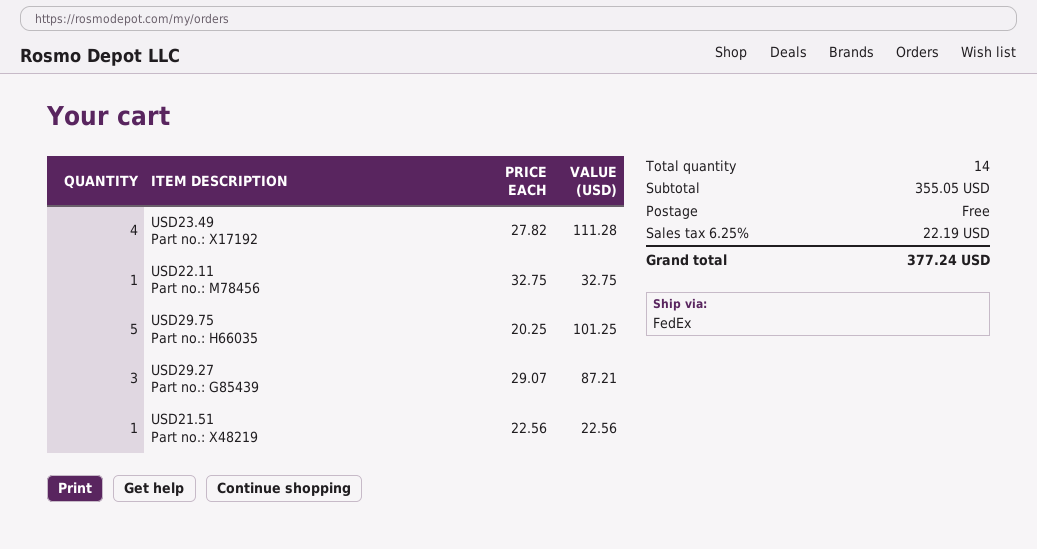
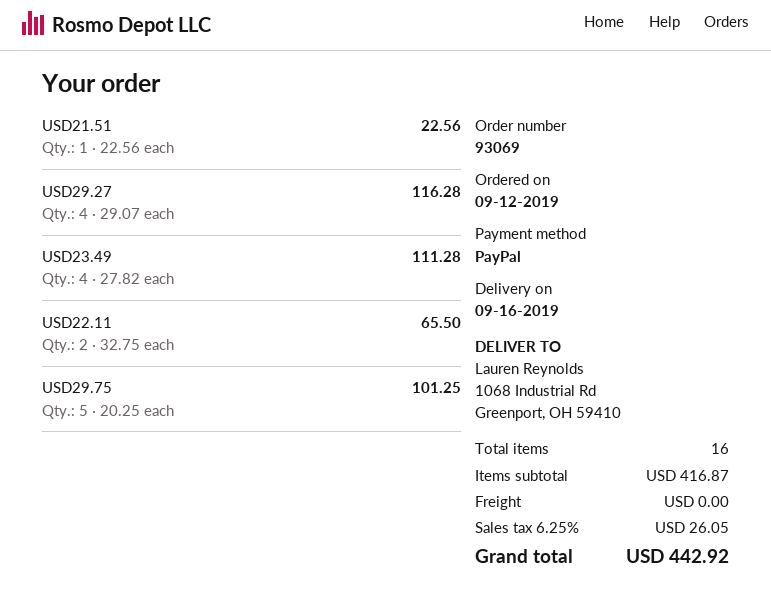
USD22.11: 1 x 32.75 = 32.75 -> 2 x 32.75 = 65.50
USD29.27: 3 x 29.07 = 87.21 -> 4 x 29.07 = 116.28
total quantity: 14 -> 16
subtotal: 355.05 -> 416.87
tax: 6.25% = 22.19 -> 6.25% = 26.05
total: 377.24 -> 442.92

